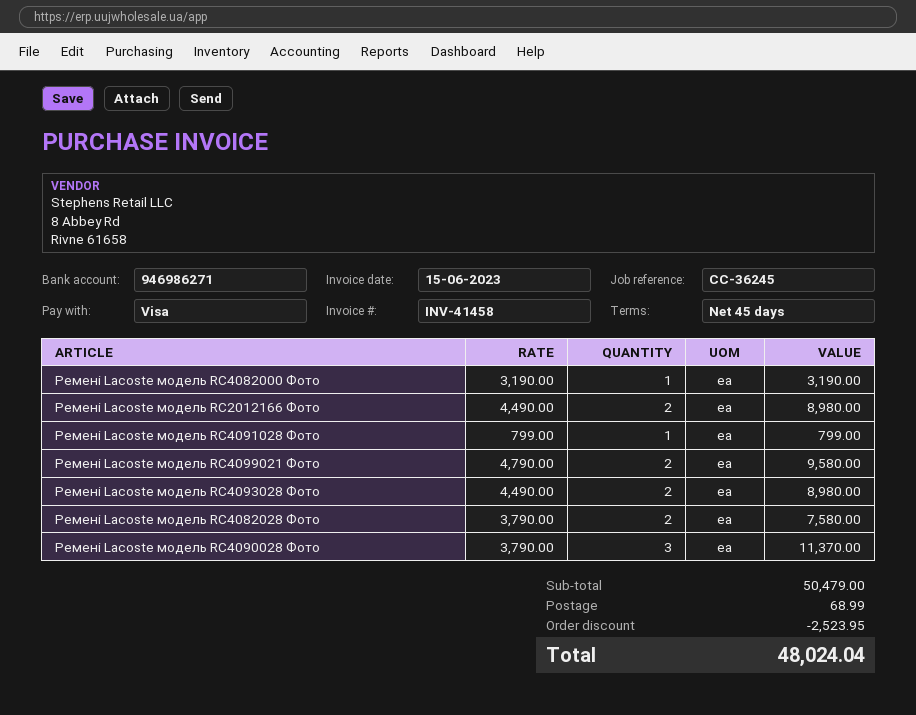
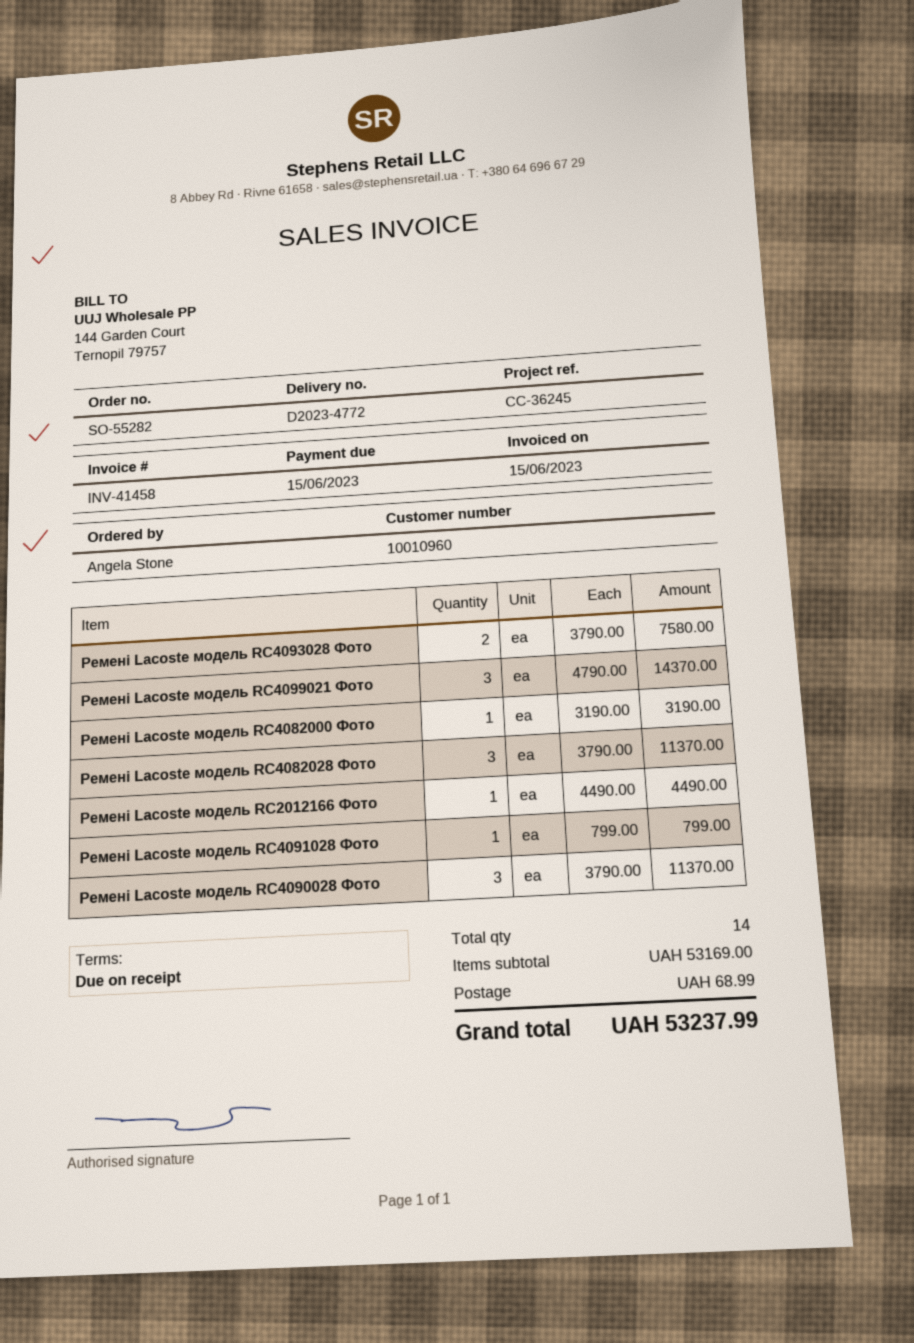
payment terms: 45 days -> on receipt
Ремені Lacoste модель RC2012166 Фото: 2 x 4490.00 = 8980.00 -> 1 x 4490.00 = 4490.00
Ремені Lacoste модель RC4099021 Фото: 2 x 4790.00 = 9580.00 -> 3 x 4790.00 = 14370.00
Ремені Lacoste модель RC4093028 Фото: 2 x 4490.00 = 8980.00 -> 2 x 3790.00 = 7580.00
Ремені Lacoste модель RC4082028 Фото: 2 x 3790.00 = 7580.00 -> 3 x 3790.00 = 11370.00
subtotal: 50479.00 -> 53169.00
discount: 2523.95 -> none
total: 48024.04 -> 53237.99

